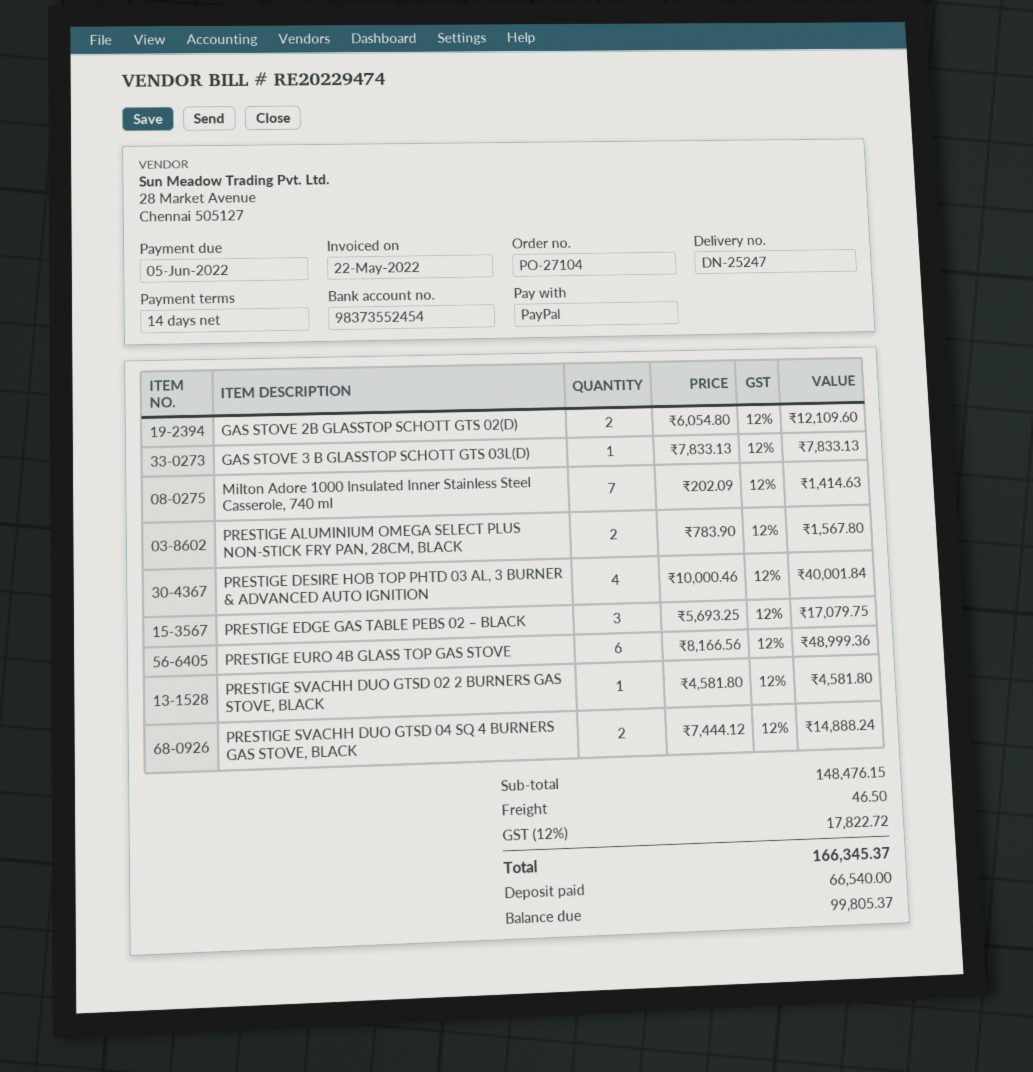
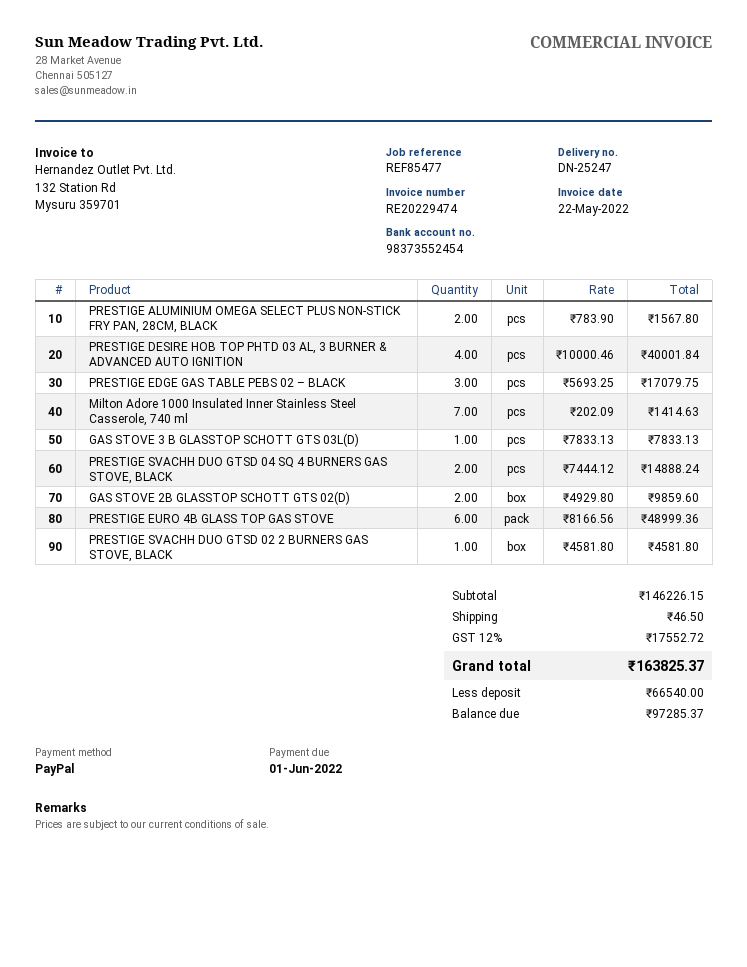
due date: 2022-06-05 -> 2022-06-01
GAS STOVE 2B GLASSTOP SCHOTT GTS 02(D): 2 x 6054.80 = 12109.60 -> 2 x 4929.80 = 9859.60
subtotal: 148476.15 -> 146226.15
tax: 12% = 17822.72 -> 12% = 17552.72
total: 166345.37 -> 163825.37
balance: 99805.37 -> 97285.37

